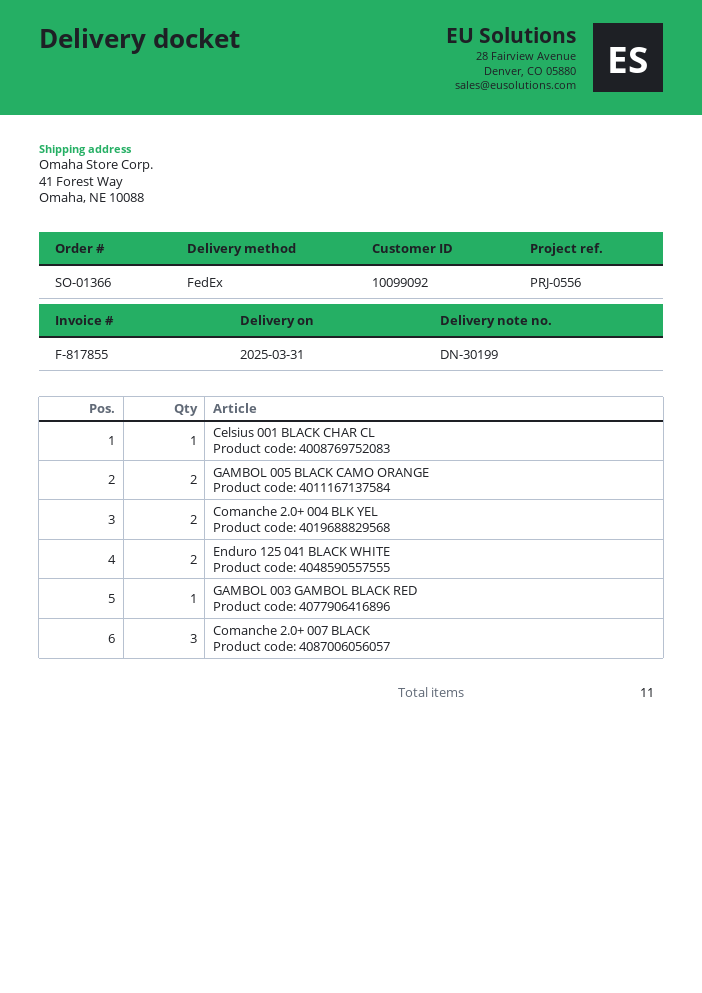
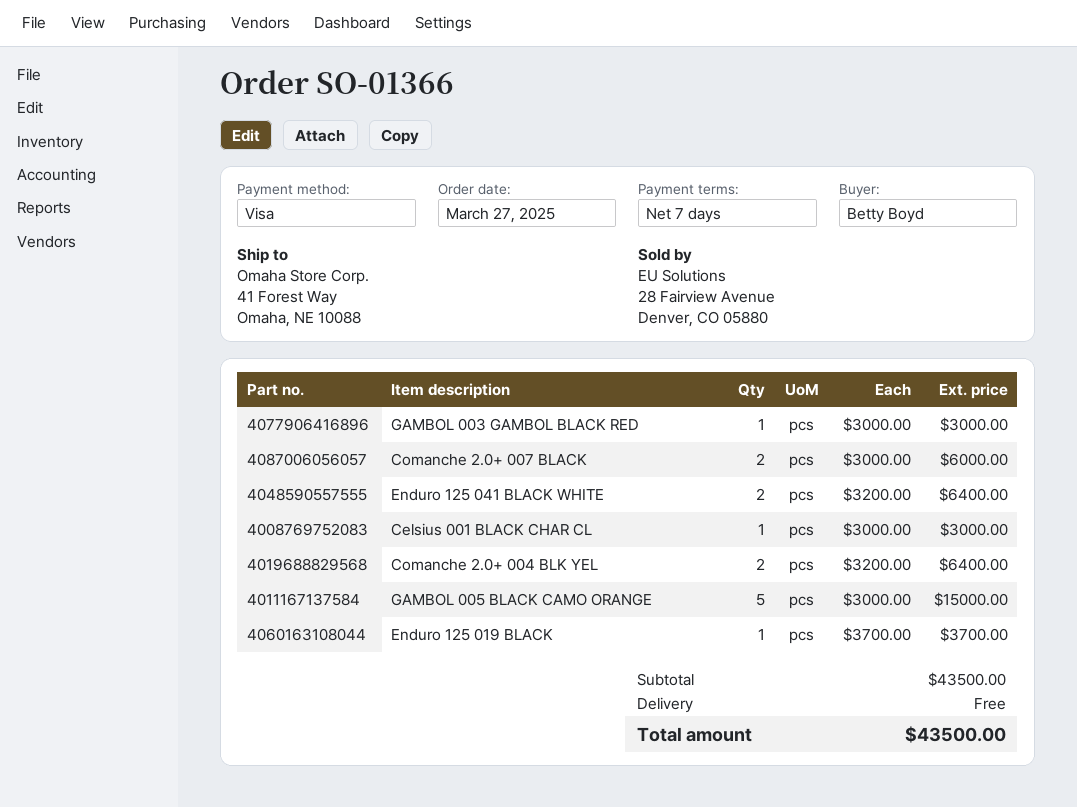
GAMBOL 005 BLACK CAMO ORANGE: 2 -> 5
Comanche 2.0+ 007 BLACK: 3 -> 2
Enduro 125 019 BLACK: none -> 1

